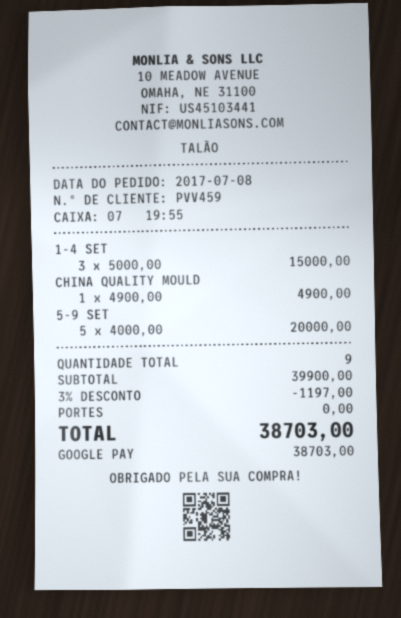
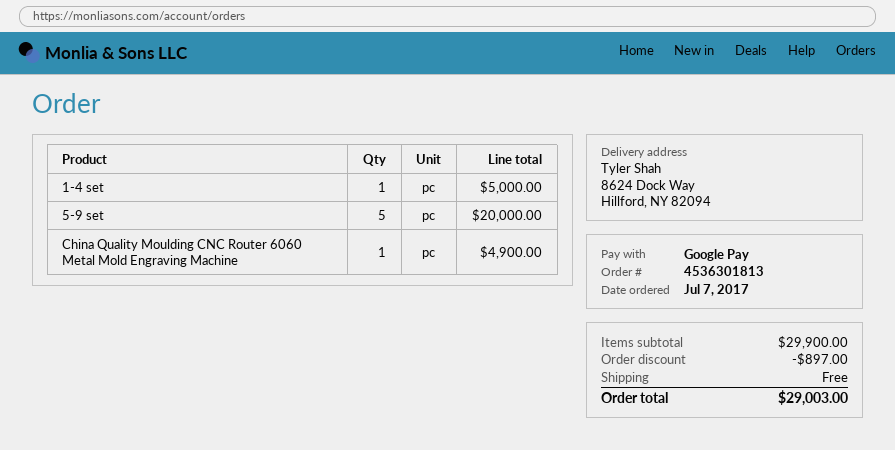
order date: 2017-07-08 -> 2017-07-07
1-4 SET: 3 for 15000.00 -> 1 for 5000.00
subtotal: 39900.00 -> 29900.00
discount: 1197.00 -> 897.00
total: 38703.00 -> 29003.00

